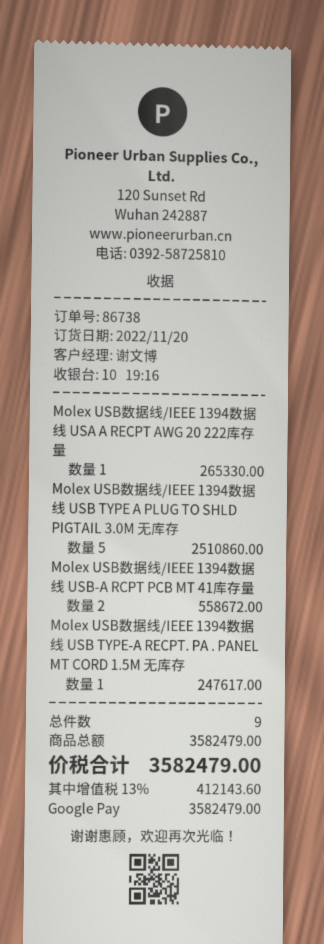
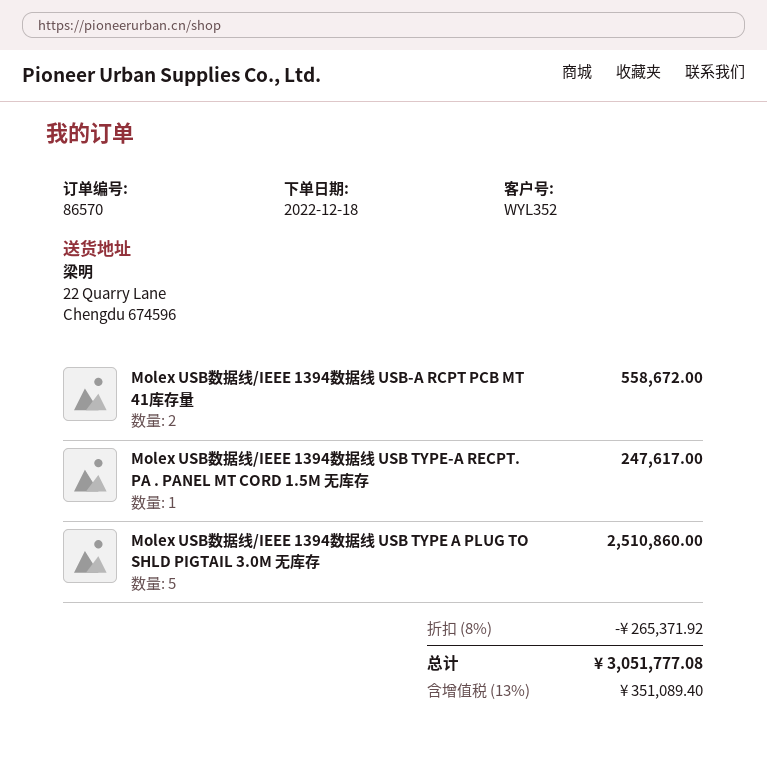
order number: 86738 -> 86570
order date: 2022-11-20 -> 2022-12-18
Molex USB数据线/IEEE 1394数据线 USA A RECPT AWG 20 222库存量: 1 for 265330.00 -> none
discount: none -> 8% = 265371.92
tax: 13% = 412143.60 -> 13% = 351089.40
total: 3582479.00 -> 3051777.08

